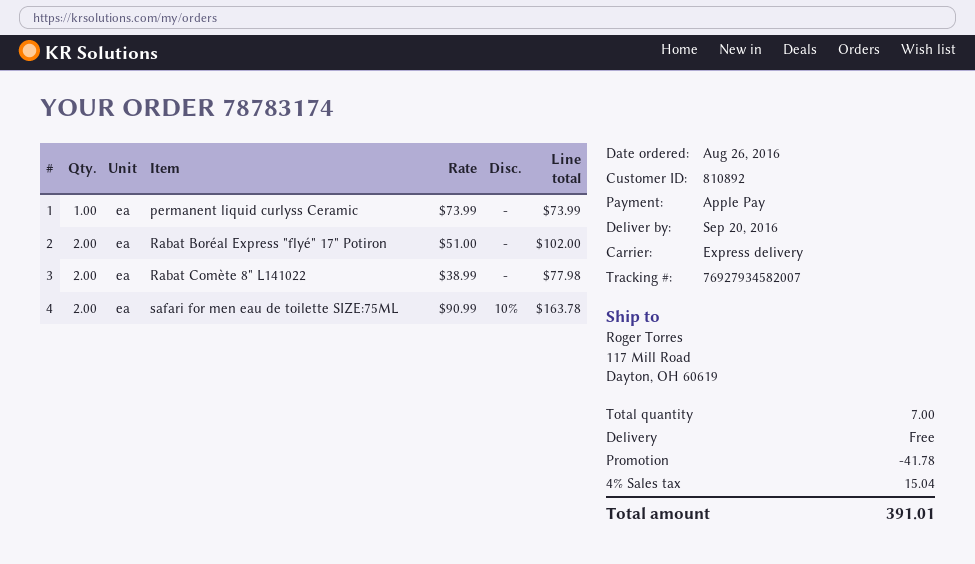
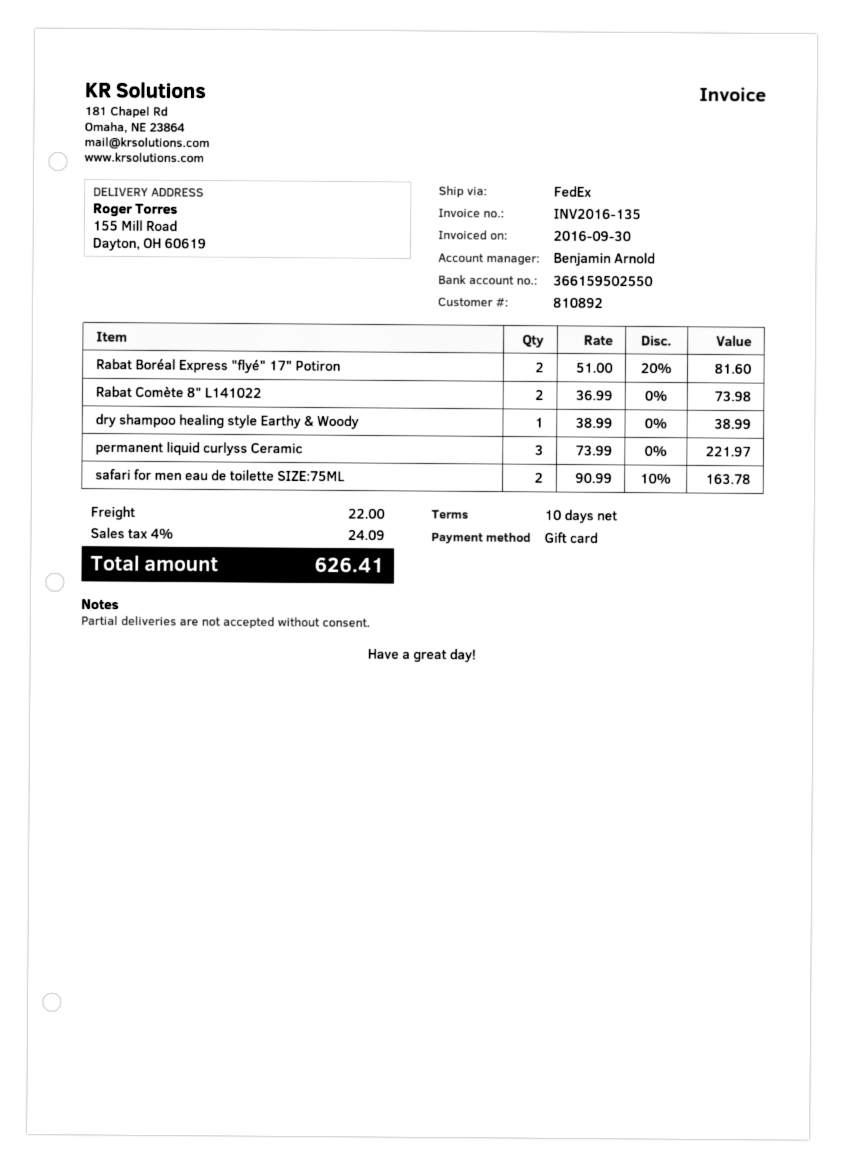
payment method: Apple Pay -> gift card
shipping method: express -> FedEx
ship to: 117 Mill Road, Dayton, OH 60619 -> 155 Mill Road, Dayton, OH 60619
permanent liquid curlyss Ceramic: 1 x 73.99 = 73.99 -> 3 x 73.99 = 221.97
Rabat Boréal Express "flyé" 17" Potiron: 2 x 51.00 = 102.00 -> 2 x 51.00 - 20% = 81.60
Rabat Comète 8" L141022: 2 x 38.99 = 77.98 -> 2 x 36.99 = 73.98
dry shampoo healing style Earthy & Woody: none -> 1 x 38.99 = 38.99
discount: 41.78 -> none
shipping: 0.00 -> 22.00
tax: 4% = 15.04 -> 4% = 24.09
total: 391.01 -> 626.41

